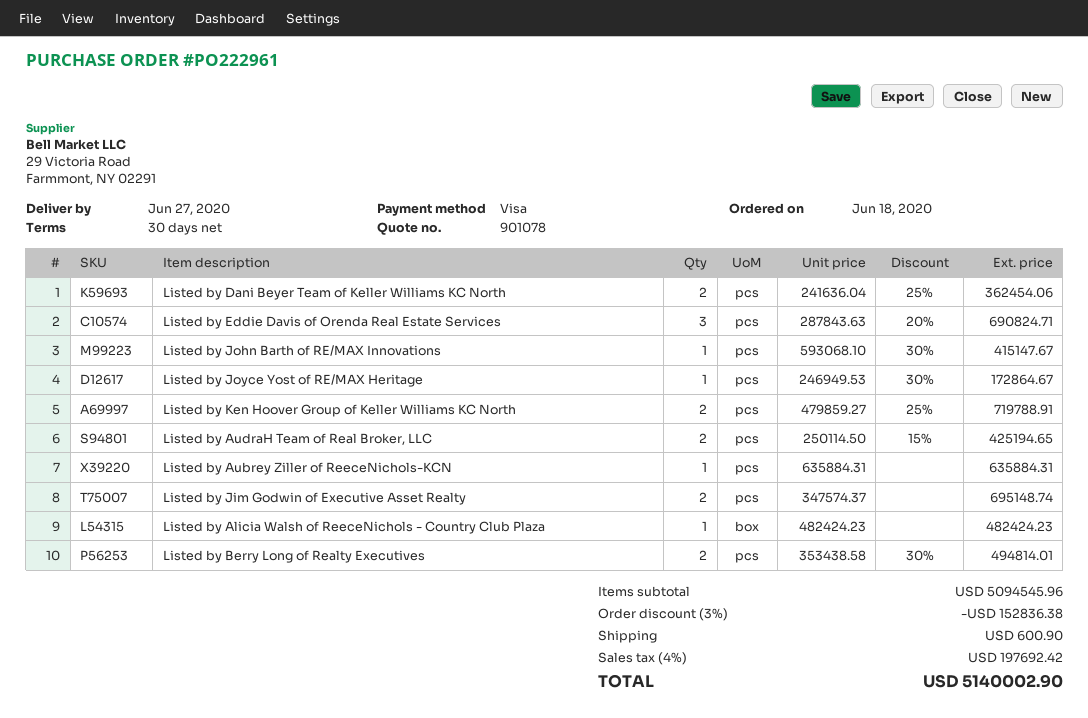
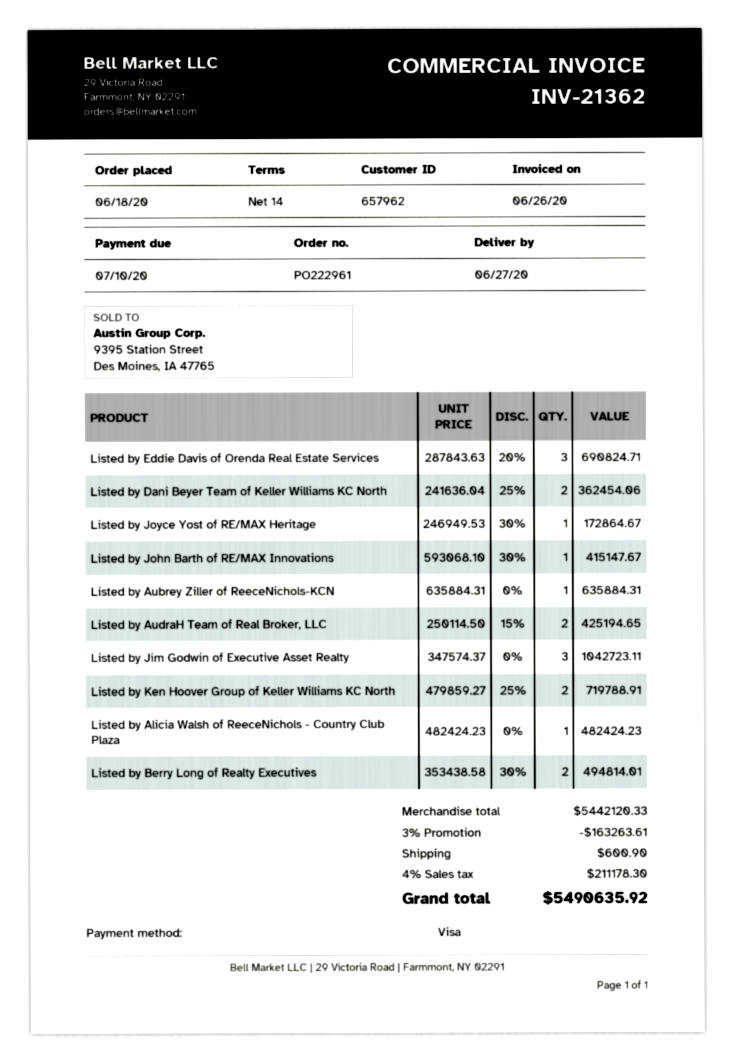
payment terms: 30 days -> 14 days
Listed by Jim Godwin of Executive Asset Realty: 2 x 347574.37 = 695148.74 -> 3 x 347574.37 = 1042723.11
subtotal: 5094545.96 -> 5442120.33
discount: 3% = 152836.38 -> 3% = 163263.61
tax: 4% = 197692.42 -> 4% = 211178.30
total: 5140002.90 -> 5490635.92

